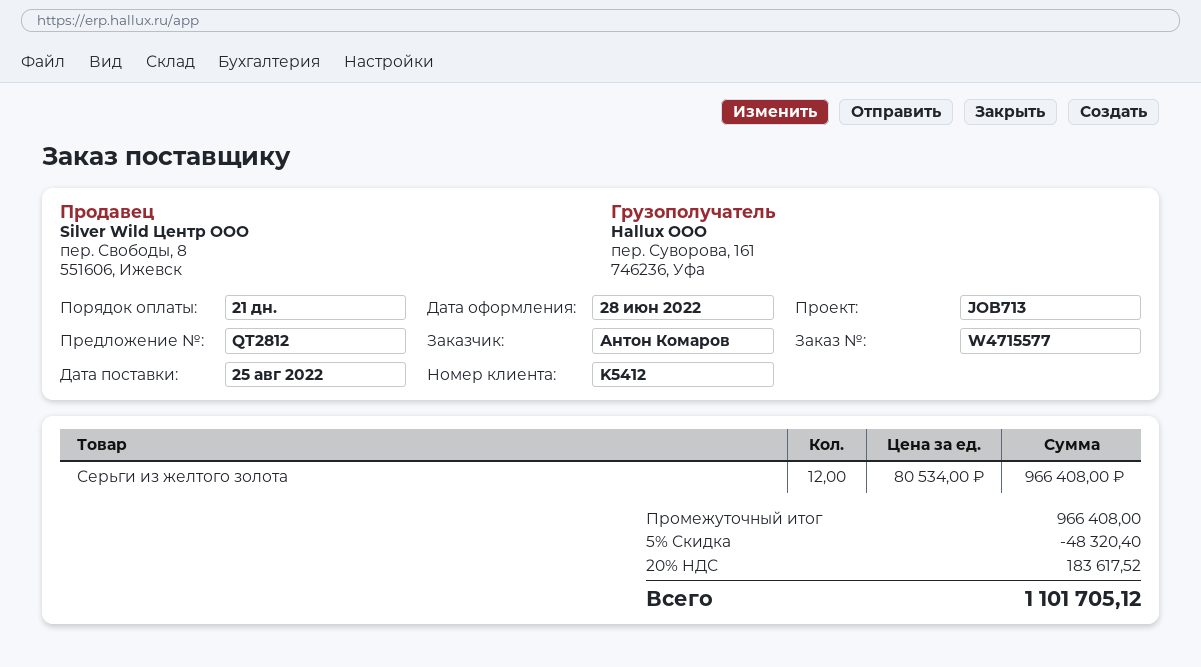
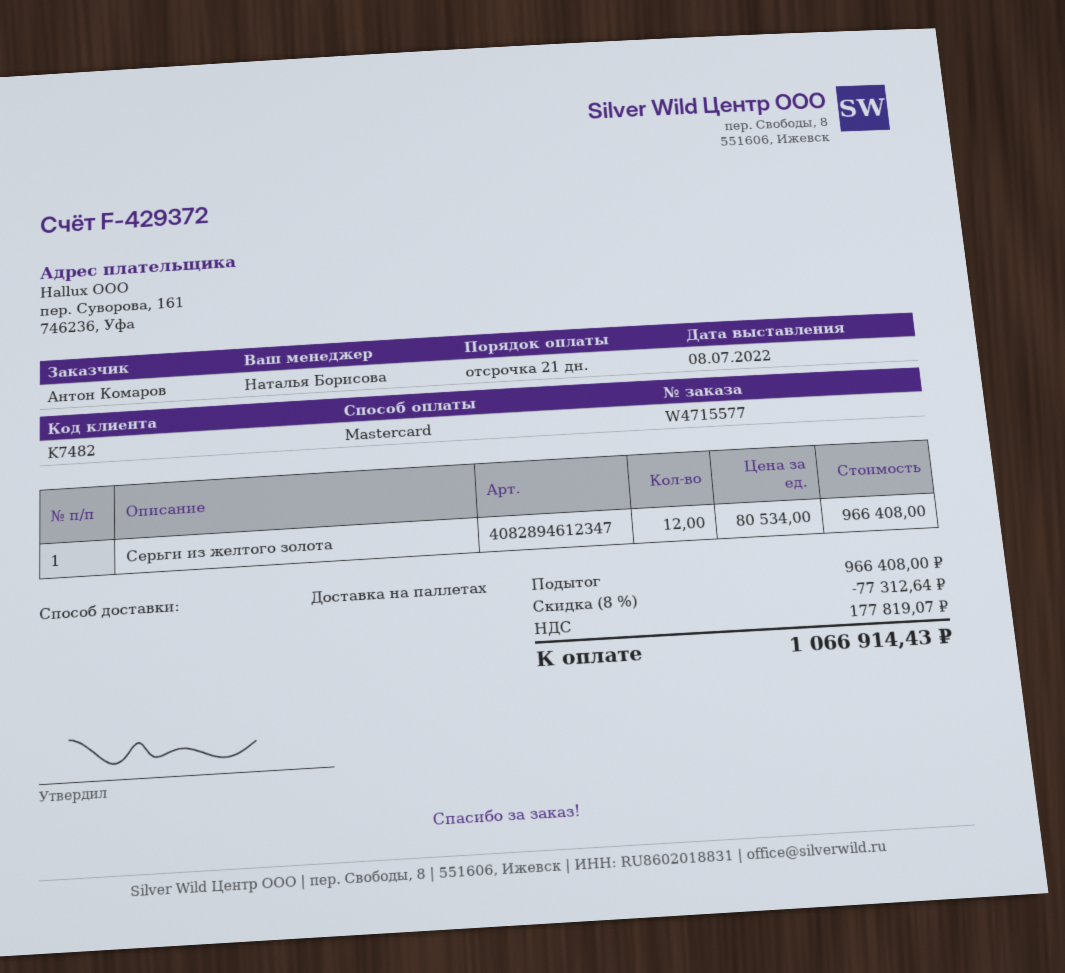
customer number: K5412 -> K7482
discount: 5% = 48320.40 -> 8% = 77312.64
tax: 183617.52 -> 177819.07
total: 1101705.12 -> 1066914.43

